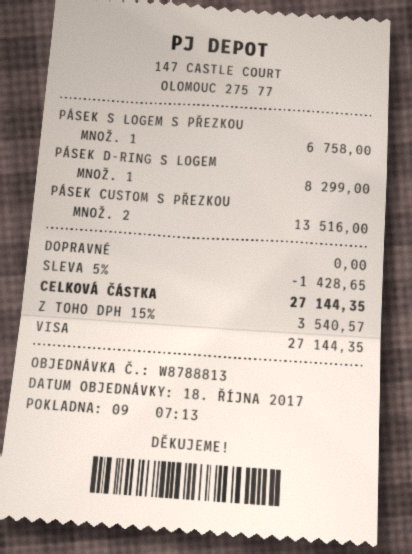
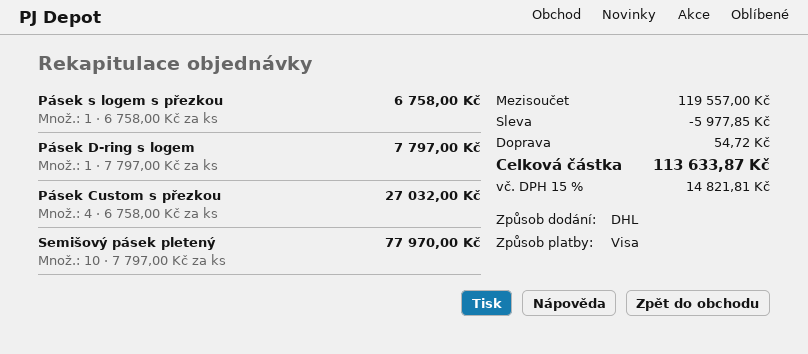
PÁSEK D-RING S LOGEM: 1 for 8299.00 -> 1 for 7797.00
PÁSEK CUSTOM S PŘEZKOU: 2 for 13516.00 -> 4 for 27032.00
Semišový pásek pletený: none -> 10 for 77970.00
discount: 1428.65 -> 5977.85
shipping: 0.00 -> 54.72
tax: 15% = 3540.57 -> 15% = 14821.81
total: 27144.35 -> 113633.87

